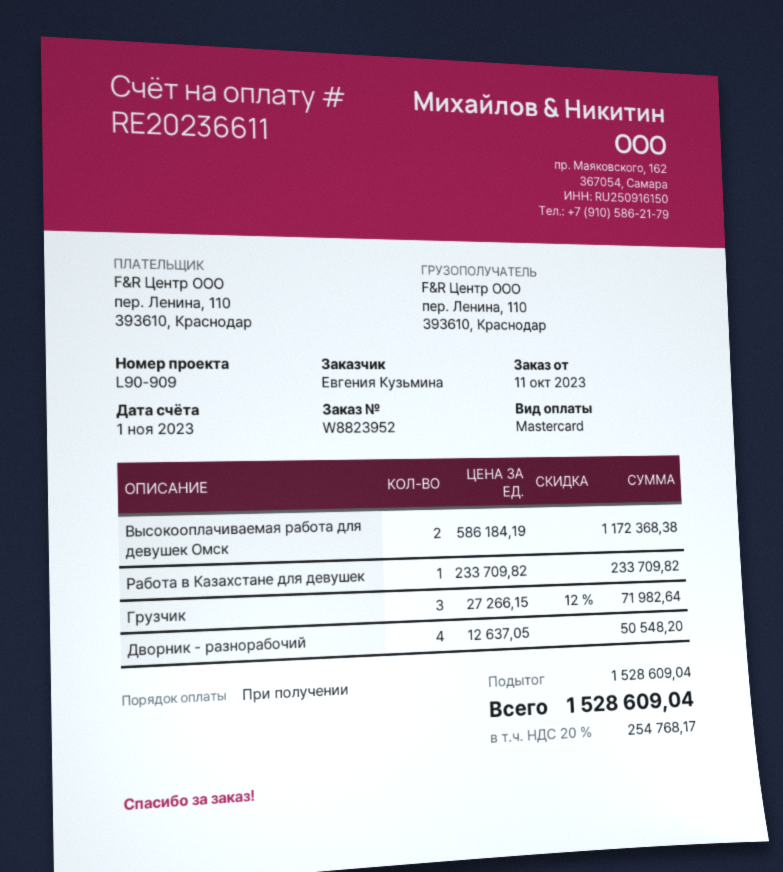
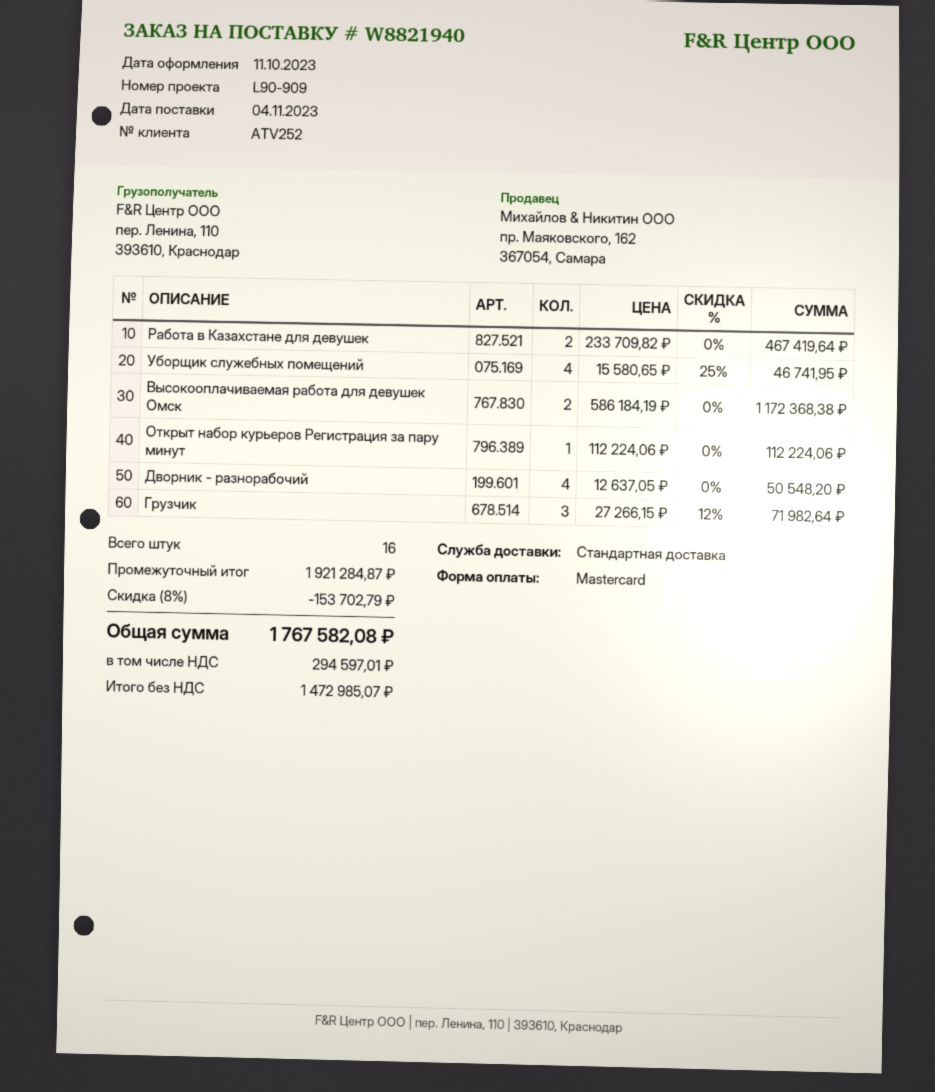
order number: W8823952 -> W8821940
Работа в Казахстане для девушек: 1 x 233709.82 = 233709.82 -> 2 x 233709.82 = 467419.64
Уборщик служебных помещений: none -> 4 x 15580.65 - 25% = 46741.95
Открыт набор курьеров Регистрация за пару минут: none -> 1 x 112224.06 = 112224.06
subtotal: 1528609.04 -> 1921284.87
discount: none -> 8% = 153702.79
tax: 254768.17 -> 294597.01
total: 1528609.04 -> 1767582.08

